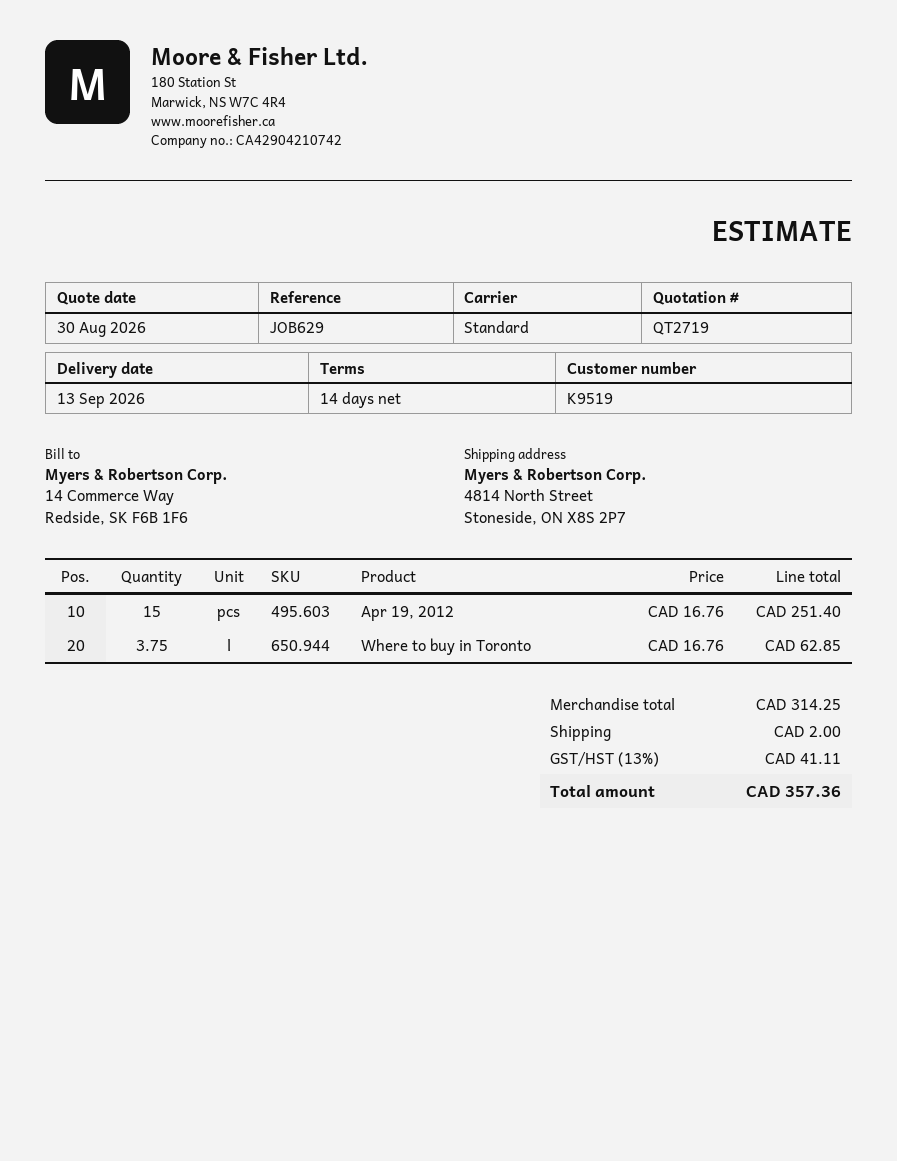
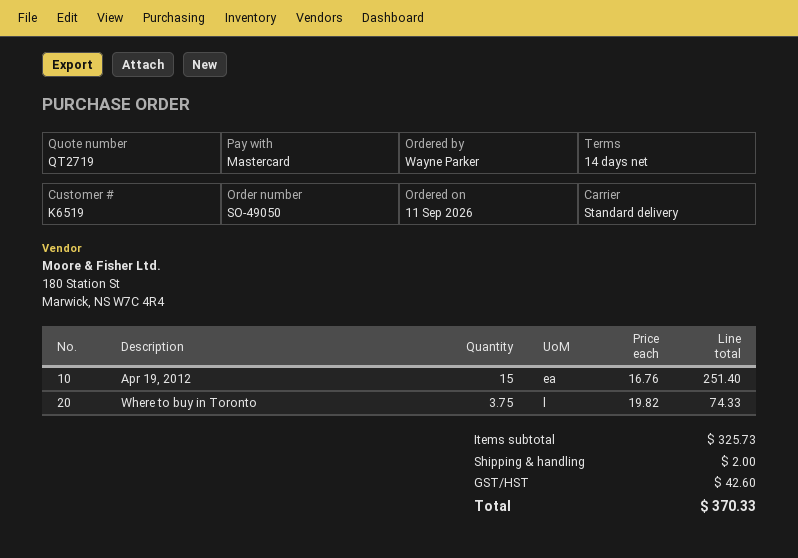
customer number: K9519 -> K6519
Where to buy in Toronto: 3.75 x 16.76 = 62.85 -> 3.75 x 19.82 = 74.33
subtotal: 314.25 -> 325.73
tax: 41.11 -> 42.60
total: 357.36 -> 370.33

